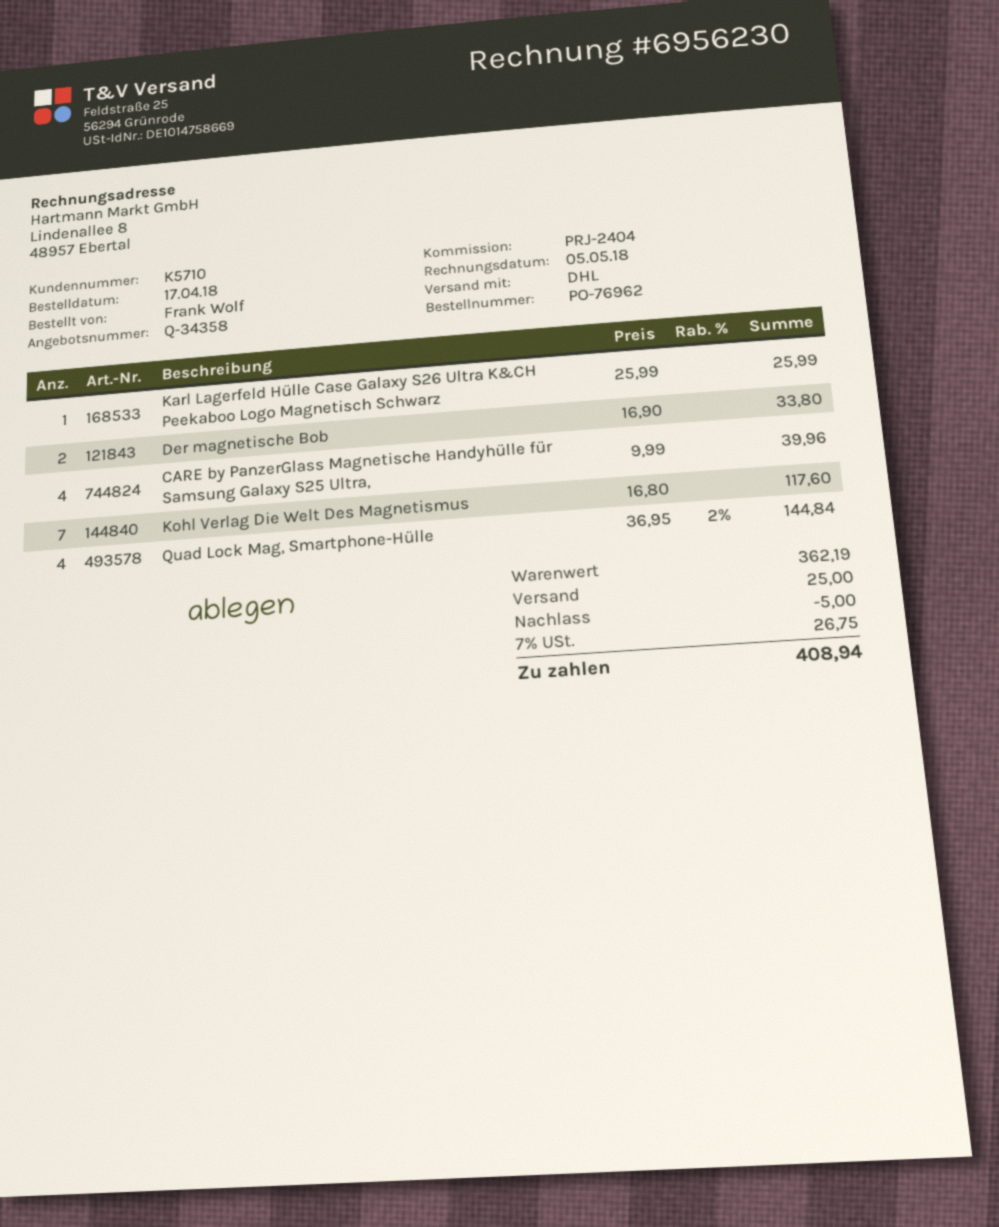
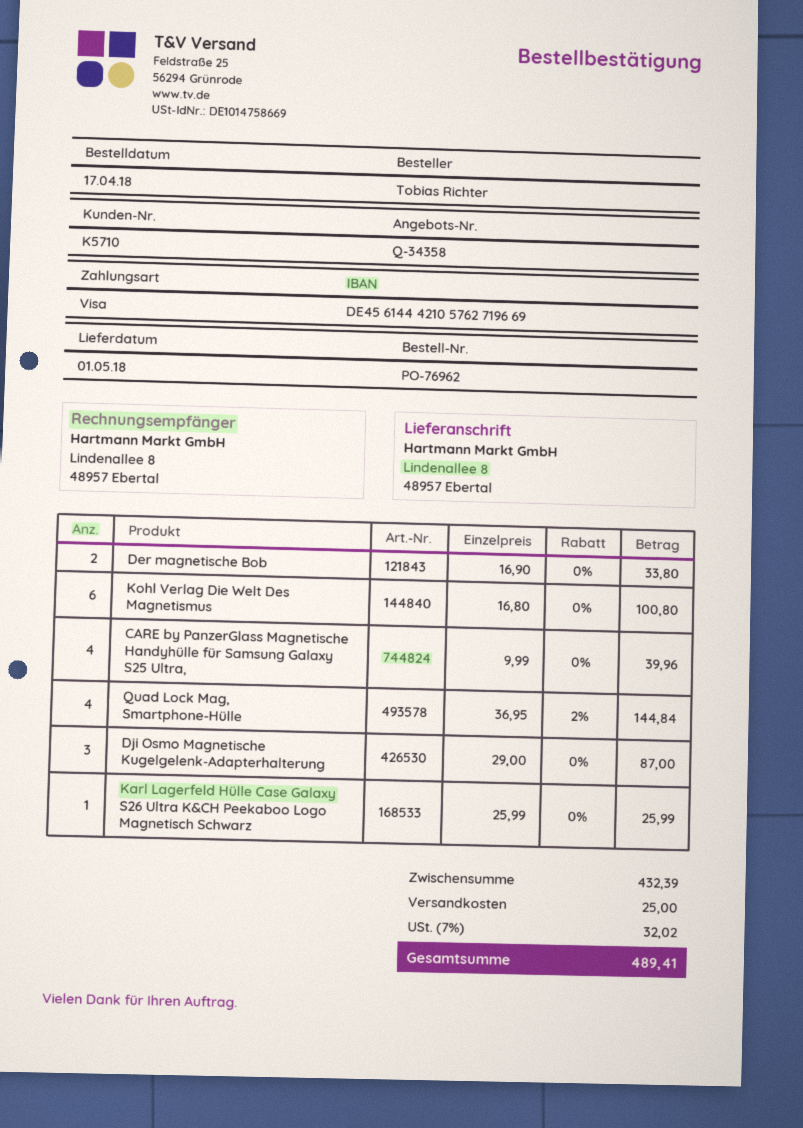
ordered by: Frank Wolf -> Tobias Richter
Kohl Verlag Die Welt Des Magnetismus: 7 x 16.80 = 117.60 -> 6 x 16.80 = 100.80
Dji Osmo Magnetische Kugelgelenk-Adapterhalterung: none -> 3 x 29.00 = 87.00
subtotal: 362.19 -> 432.39
discount: 5.00 -> none
tax: 7% = 26.75 -> 7% = 32.02
total: 408.94 -> 489.41

